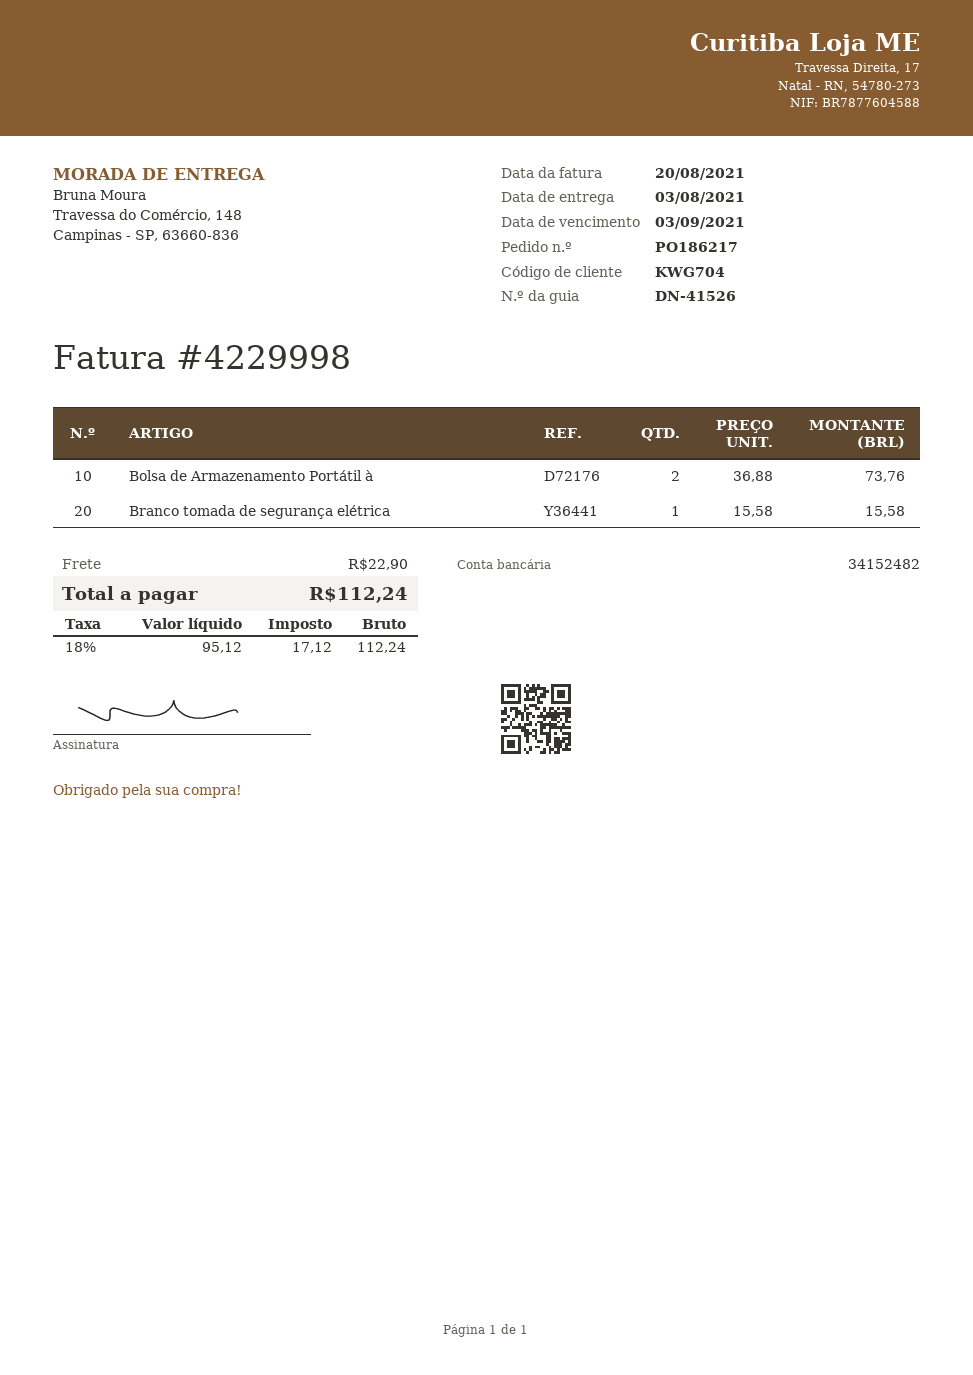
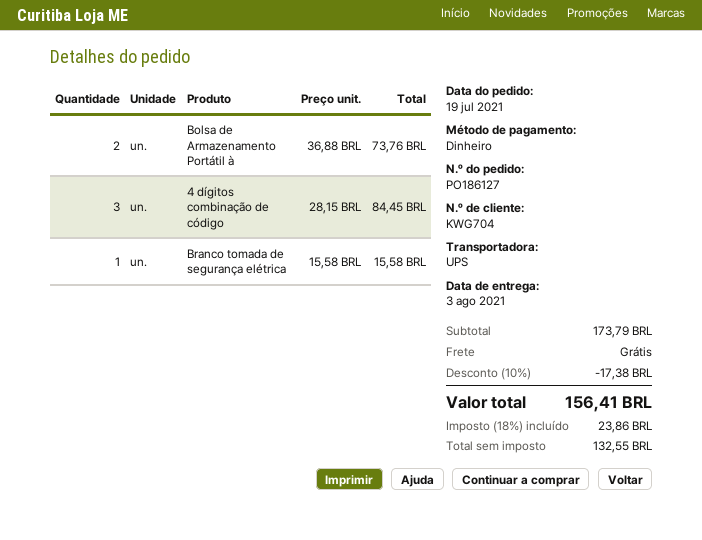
order number: PO186217 -> PO186127
4 dígitos combinação de código: none -> 3 x 28.15 = 84.45
discount: none -> 10% = 17.38
shipping: 22.90 -> 0.00
net: 95.12 -> 132.55
tax: 18% = 17.12 -> 18% = 23.86
total: 112.24 -> 156.41

